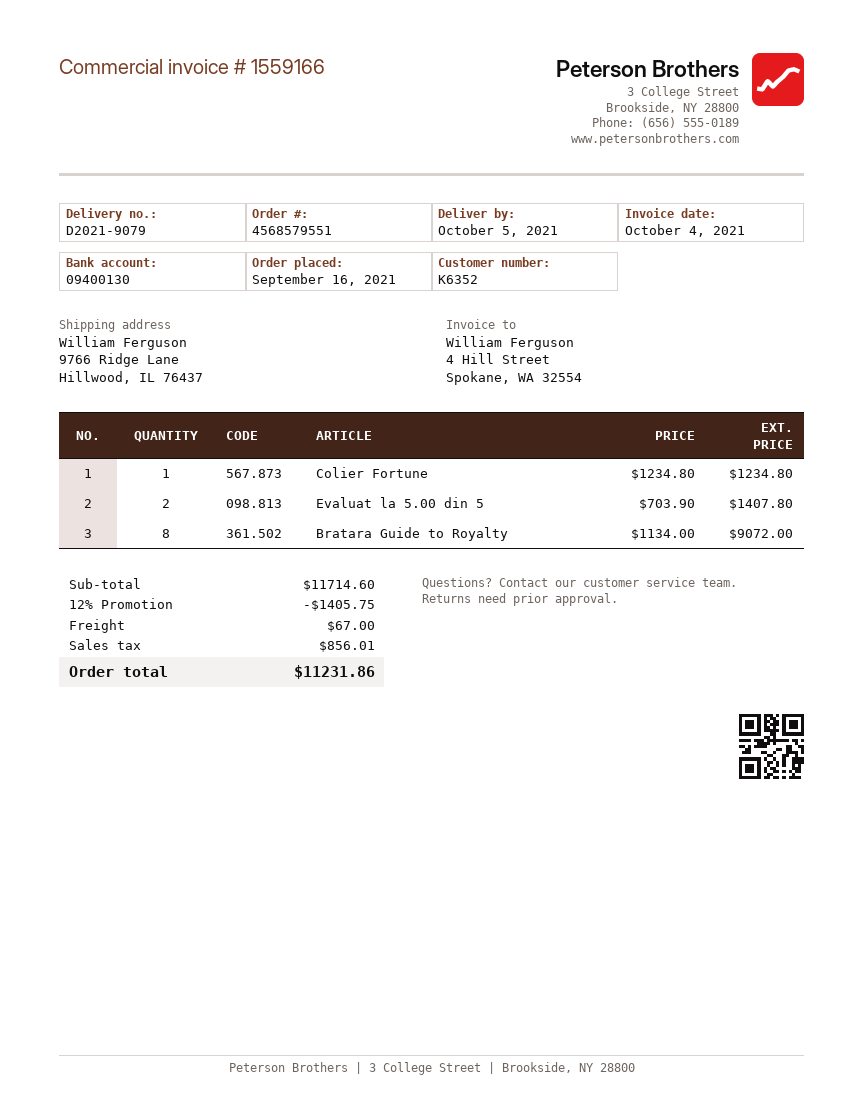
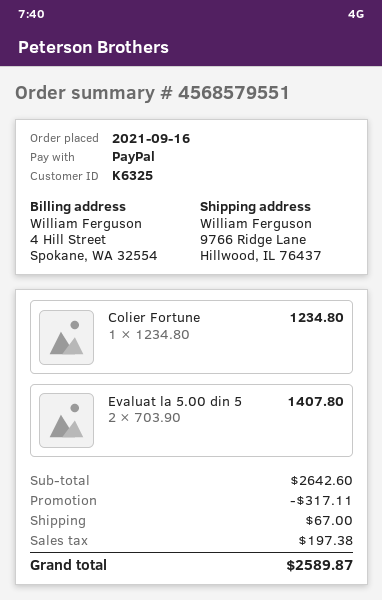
customer number: K6352 -> K6325
Bratara Guide to Royalty: 8 x 1134.00 = 9072.00 -> none
subtotal: 11714.60 -> 2642.60
discount: 1405.75 -> 317.11
tax: 856.01 -> 197.38
total: 11231.86 -> 2589.87

